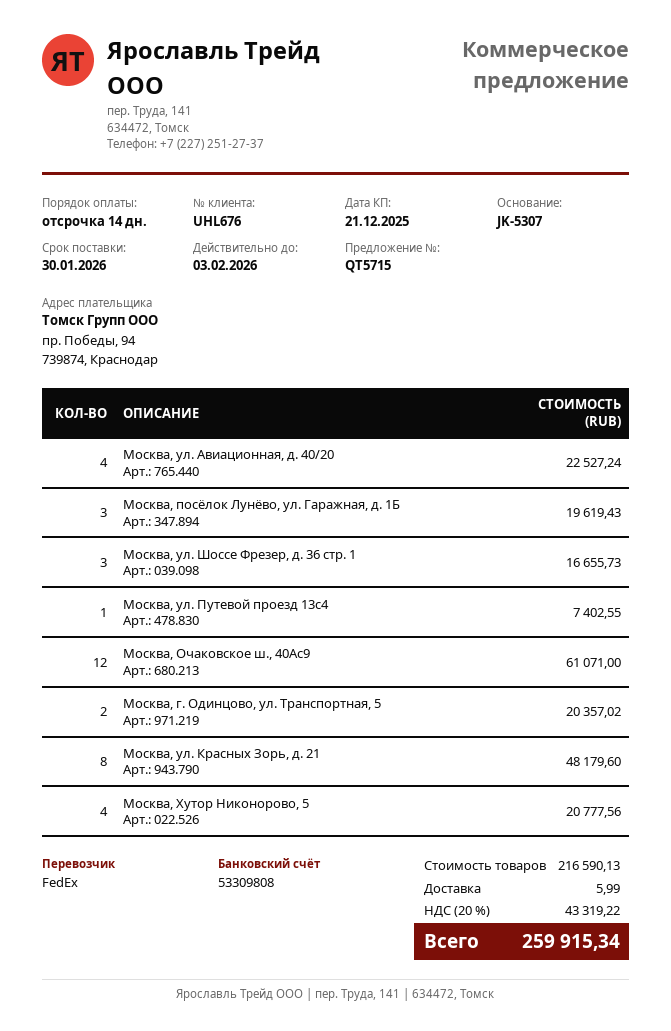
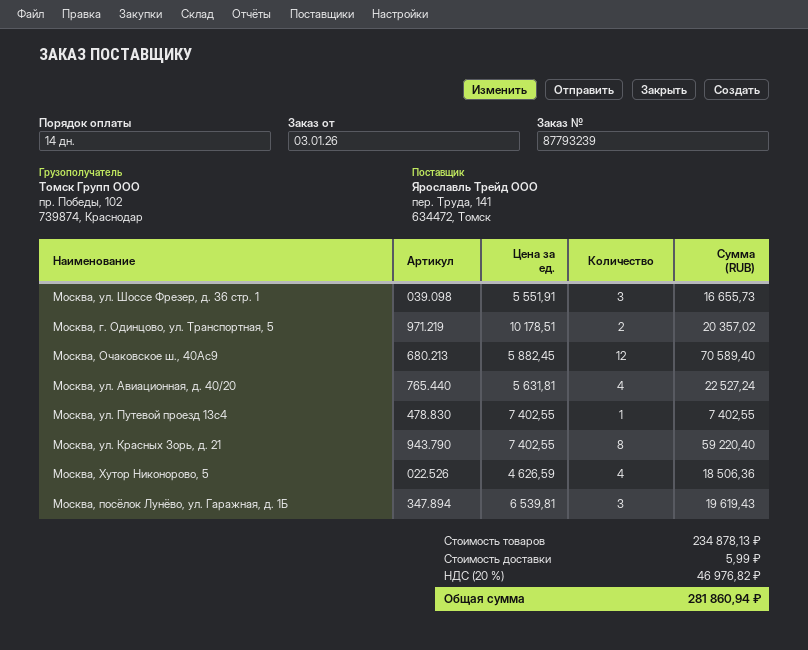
Москва, Очаковское ш., 40Ас9: 12 for 61071.00 -> 12 for 70589.40
Москва, ул. Красных Зорь, д. 21: 8 for 48179.60 -> 8 for 59220.40
Москва, Хутор Никонорово, 5: 4 for 20777.56 -> 4 for 18506.36
subtotal: 216590.13 -> 234878.13
tax: 20% = 43319.22 -> 20% = 46976.82
total: 259915.34 -> 281860.94

